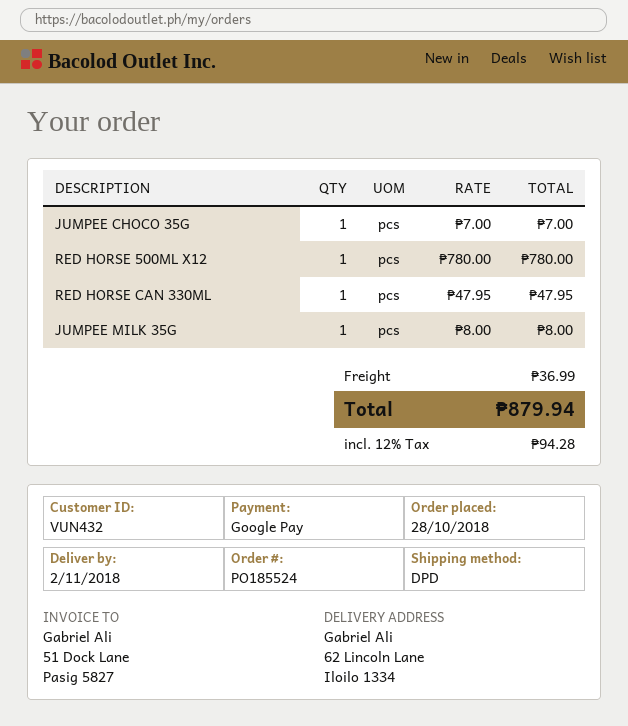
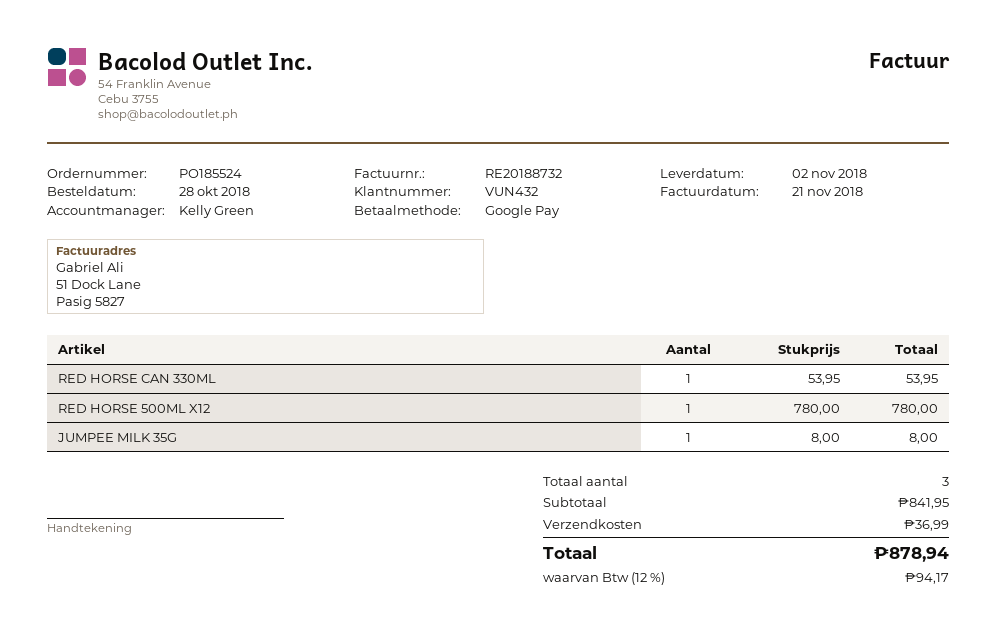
JUMPEE CHOCO 35G: 1 x 7.00 = 7.00 -> none
RED HORSE CAN 330ML: 1 x 47.95 = 47.95 -> 1 x 53.95 = 53.95
tax: 12% = 94.28 -> 12% = 94.17
total: 879.94 -> 878.94

